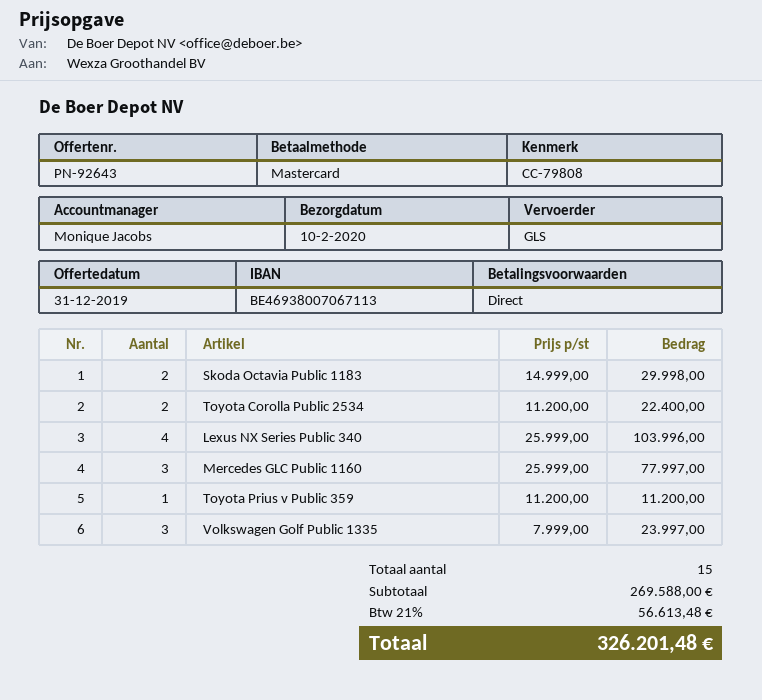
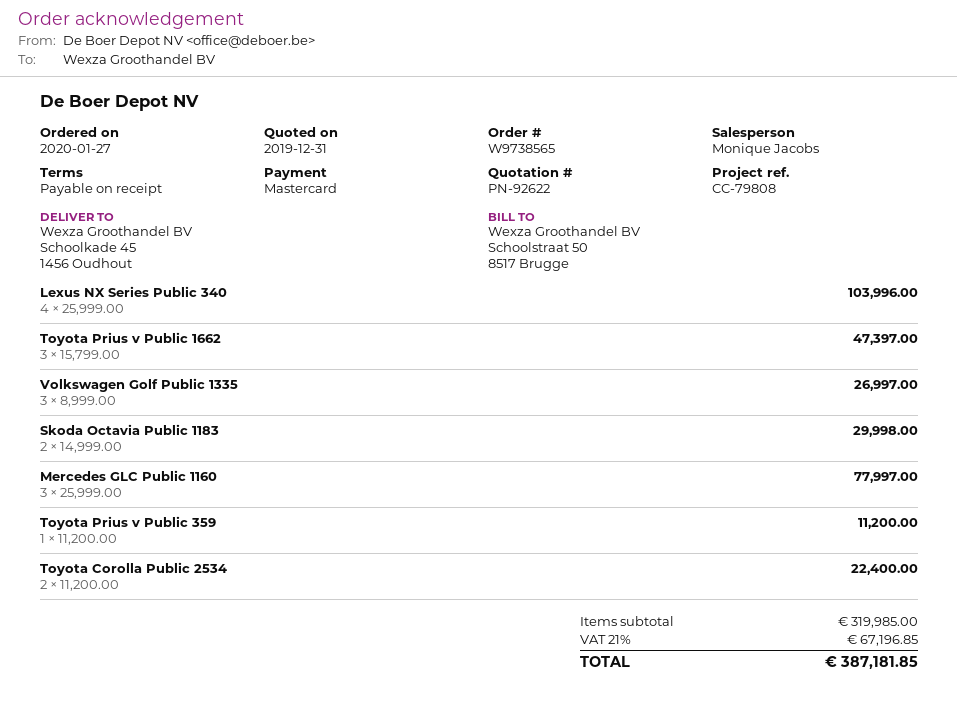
quote number: PN-92643 -> PN-92622
Volkswagen Golf Public 1335: 3 x 7999.00 = 23997.00 -> 3 x 8999.00 = 26997.00
Toyota Prius v Public 1662: none -> 3 x 15799.00 = 47397.00
subtotal: 269588.00 -> 319985.00
tax: 21% = 56613.48 -> 21% = 67196.85
total: 326201.48 -> 387181.85

